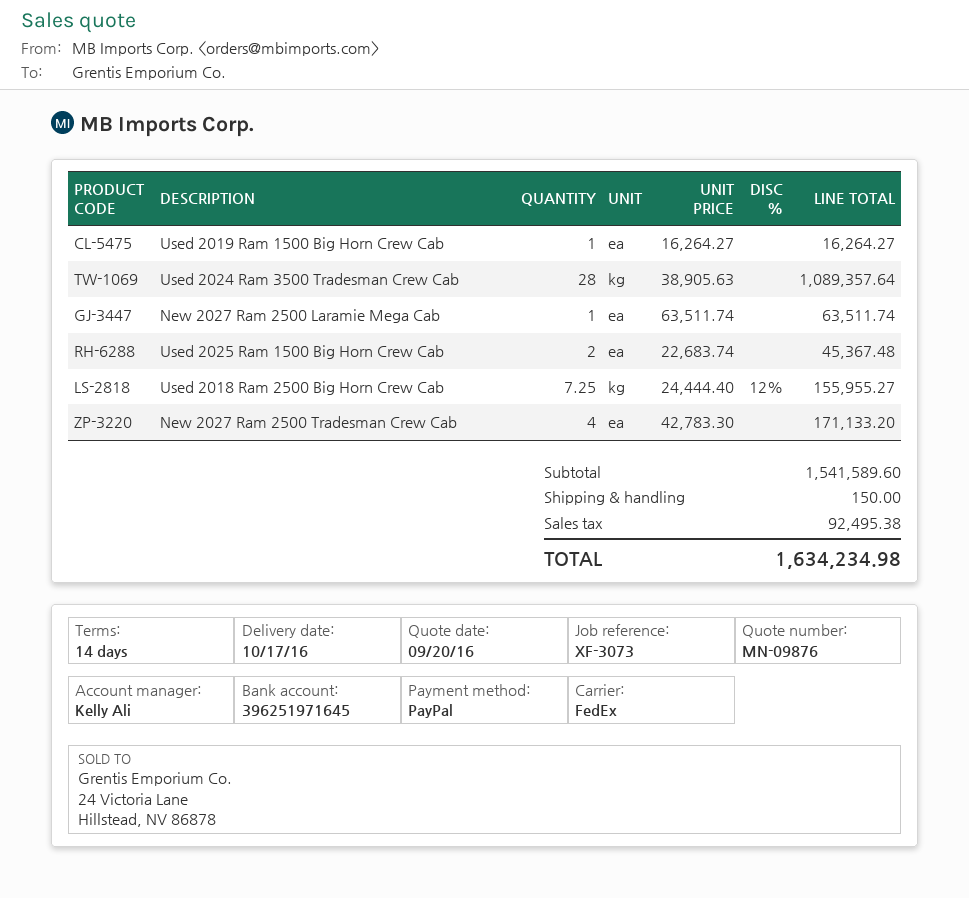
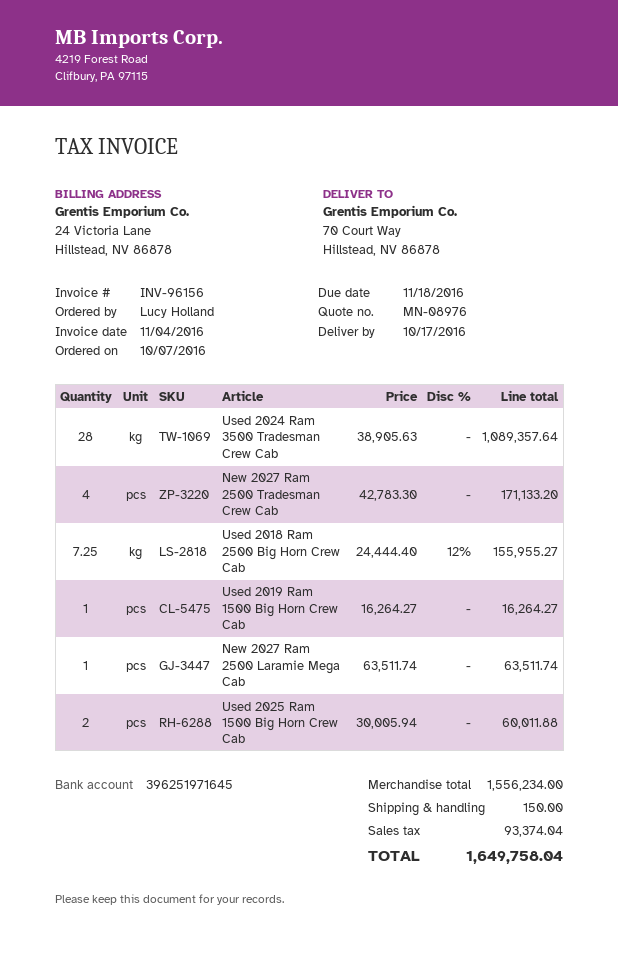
quote number: MN-09876 -> MN-08976
Used 2025 Ram 1500 Big Horn Crew Cab: 2 x 22683.74 = 45367.48 -> 2 x 30005.94 = 60011.88
subtotal: 1541589.60 -> 1556234.00
tax: 92495.38 -> 93374.04
total: 1634234.98 -> 1649758.04

